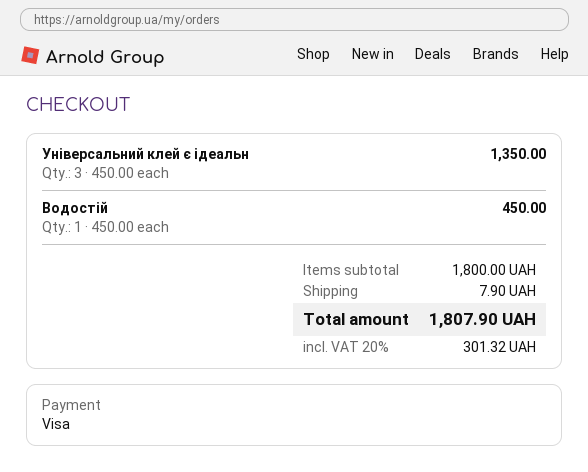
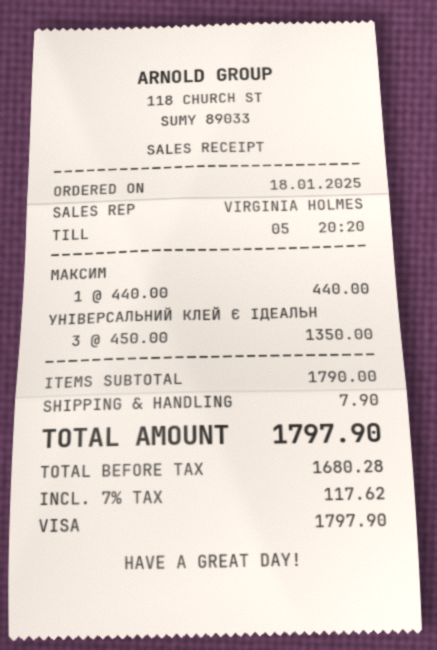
Водостій: 1 x 450.00 = 450.00 -> none
МАКСИМ: none -> 1 x 440.00 = 440.00
subtotal: 1800.00 -> 1790.00
tax: 20% = 301.32 -> 7% = 117.62
total: 1807.90 -> 1797.90

